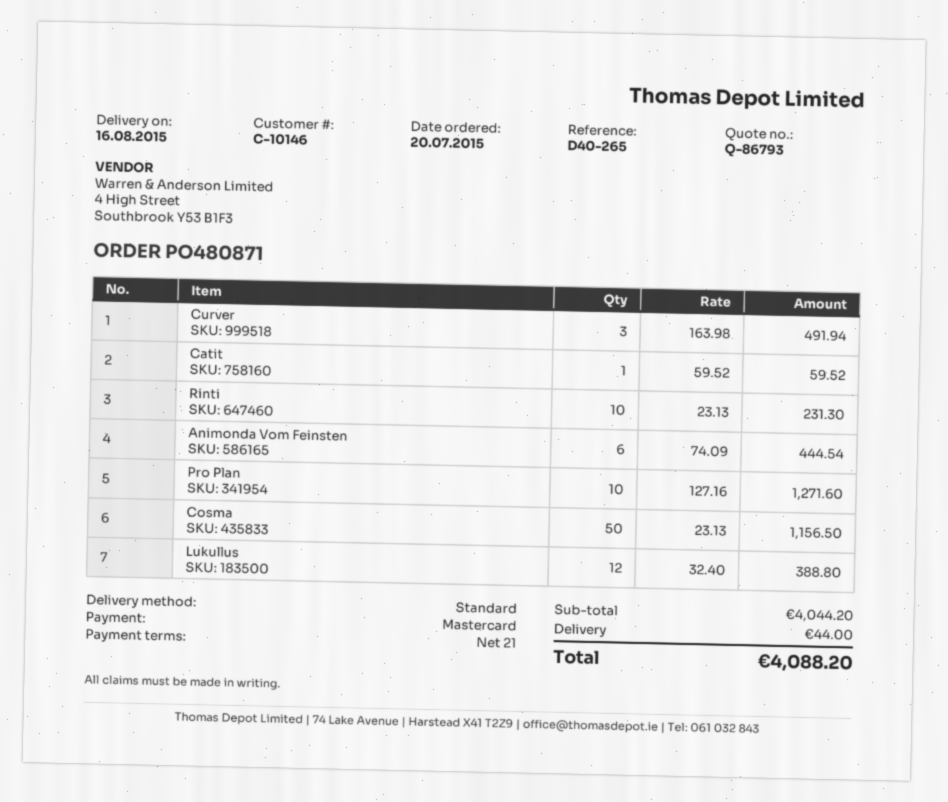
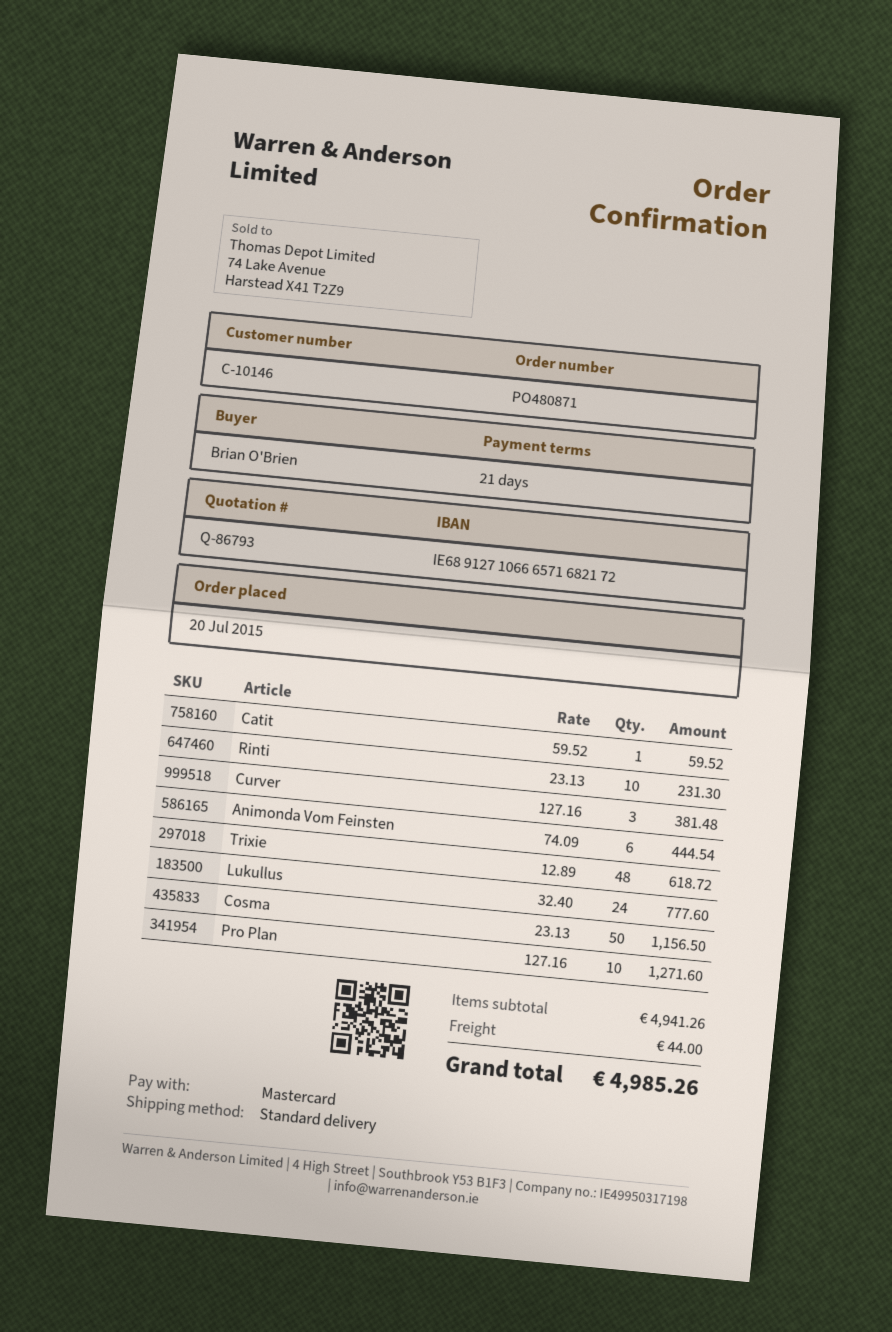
Curver: 3 x 163.98 = 491.94 -> 3 x 127.16 = 381.48
Lukullus: 12 x 32.40 = 388.80 -> 24 x 32.40 = 777.60
Trixie: none -> 48 x 12.89 = 618.72
subtotal: 4044.20 -> 4941.26
total: 4088.20 -> 4985.26

